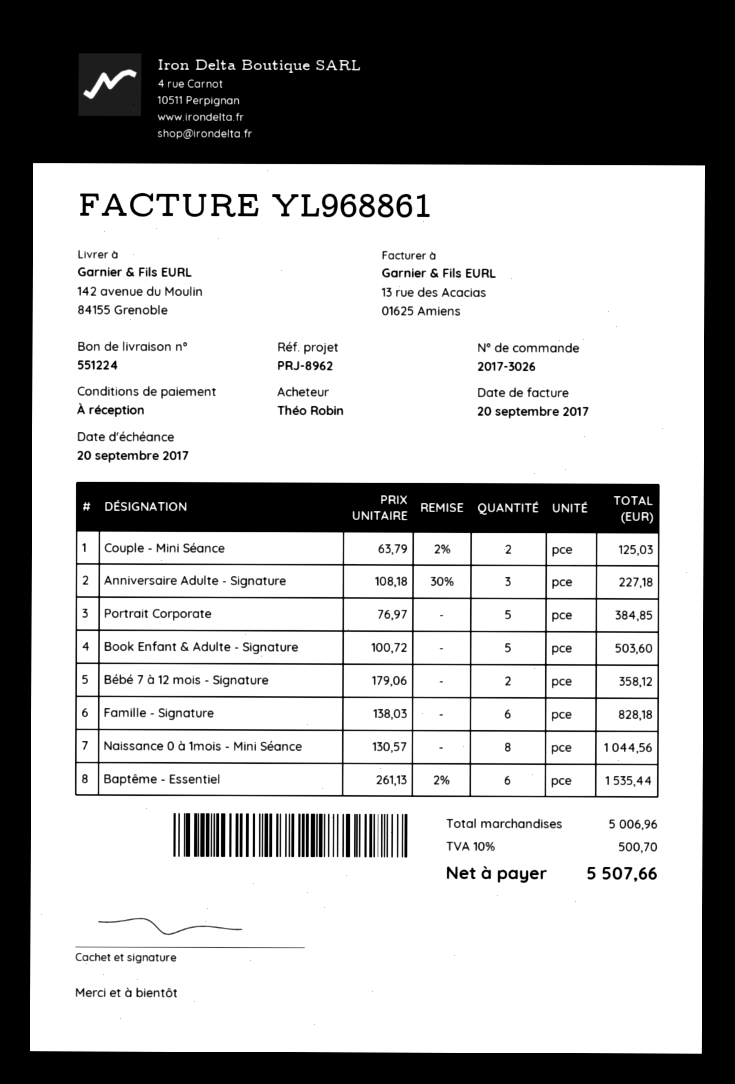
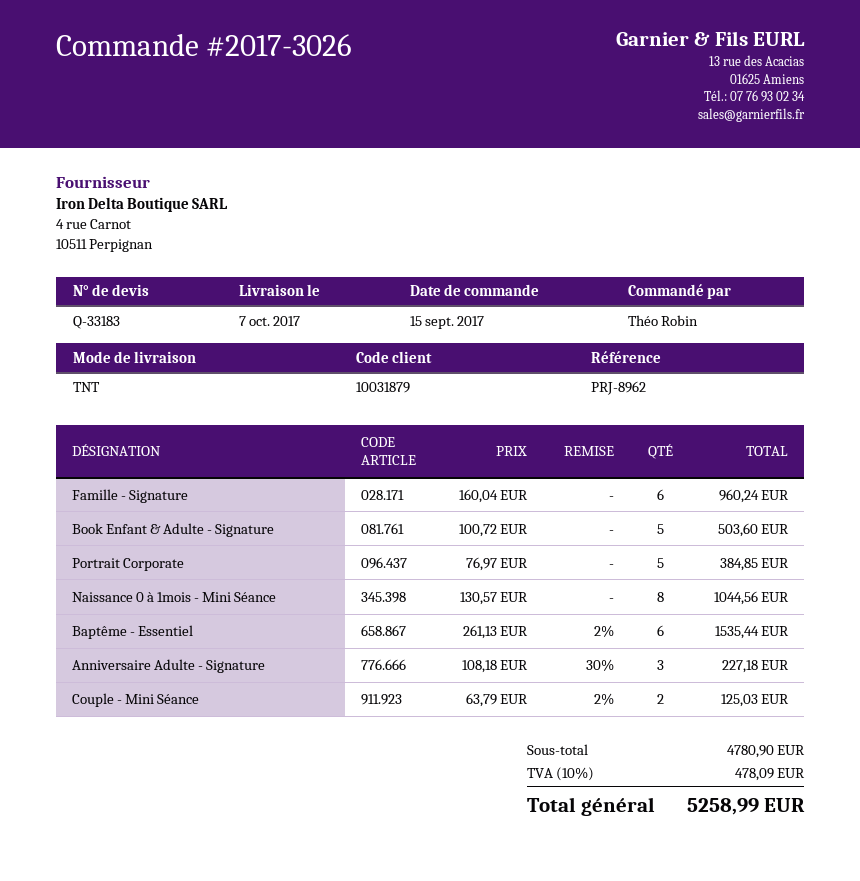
Bébé 7 à 12 mois - Signature: 2 x 179.06 = 358.12 -> none
Famille - Signature: 6 x 138.03 = 828.18 -> 6 x 160.04 = 960.24
subtotal: 5006.96 -> 4780.90
tax: 10% = 500.70 -> 10% = 478.09
total: 5507.66 -> 5258.99

